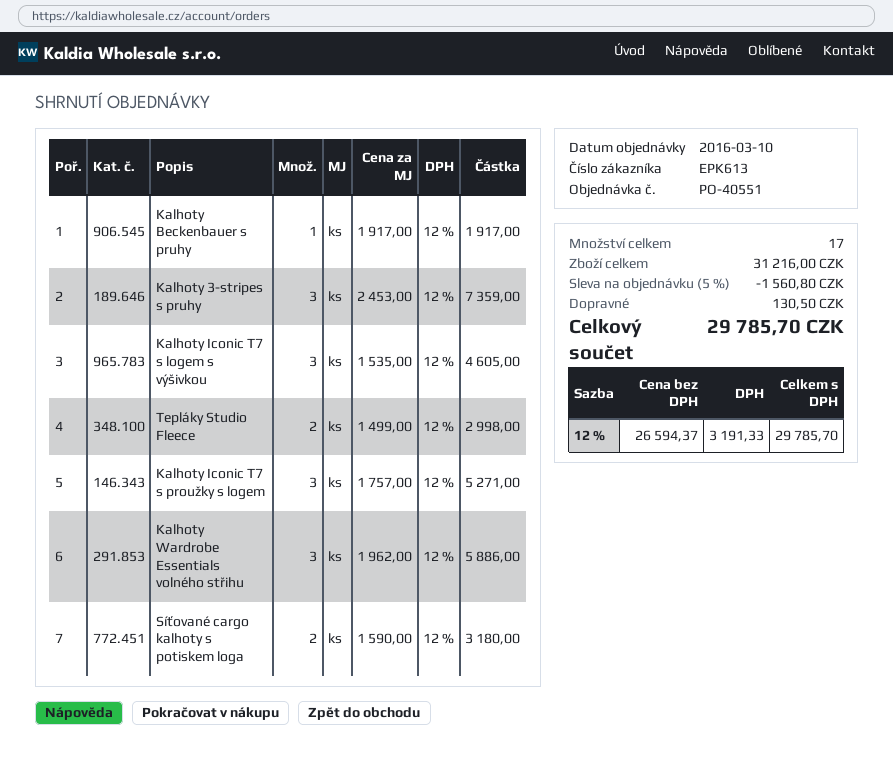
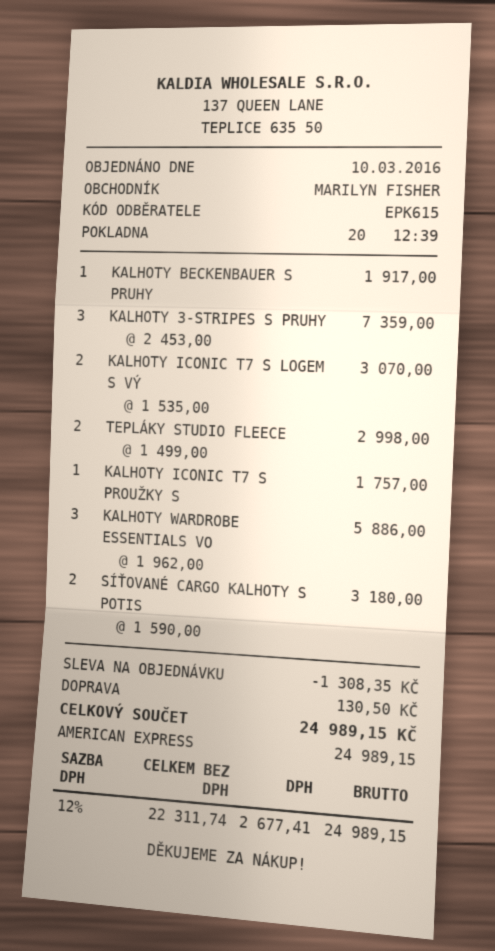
customer number: EPK613 -> EPK615
Kalhoty Iconic T7 s logem s výšivkou: 3 x 1535.00 = 4605.00 -> 2 x 1535.00 = 3070.00
Kalhoty Iconic T7 s proužky s logem: 3 x 1757.00 = 5271.00 -> 1 x 1757.00 = 1757.00
discount: 1560.80 -> 1308.35
net: 26594.37 -> 22311.74
tax: 12% = 3191.33 -> 12% = 2677.41
total: 29785.70 -> 24989.15

